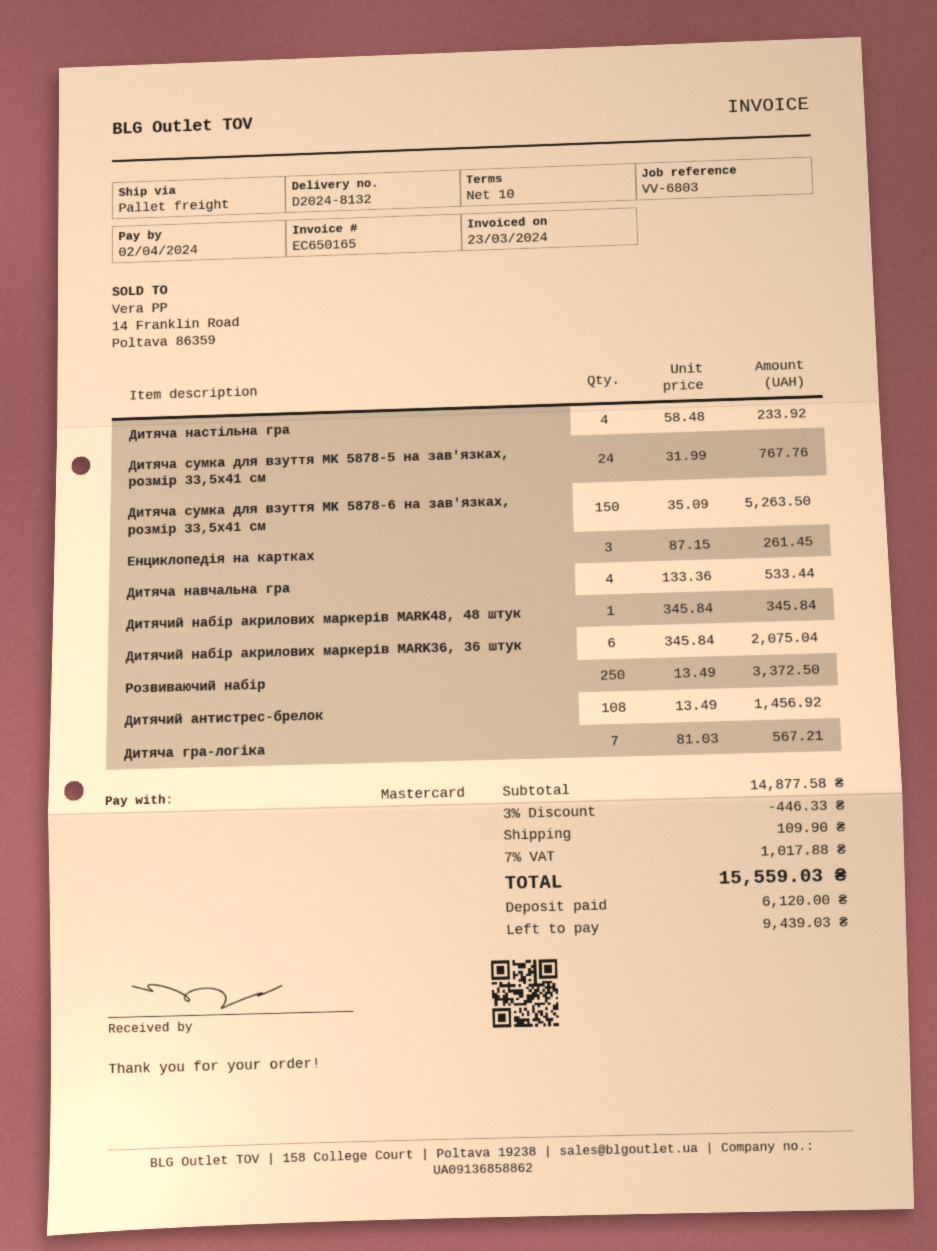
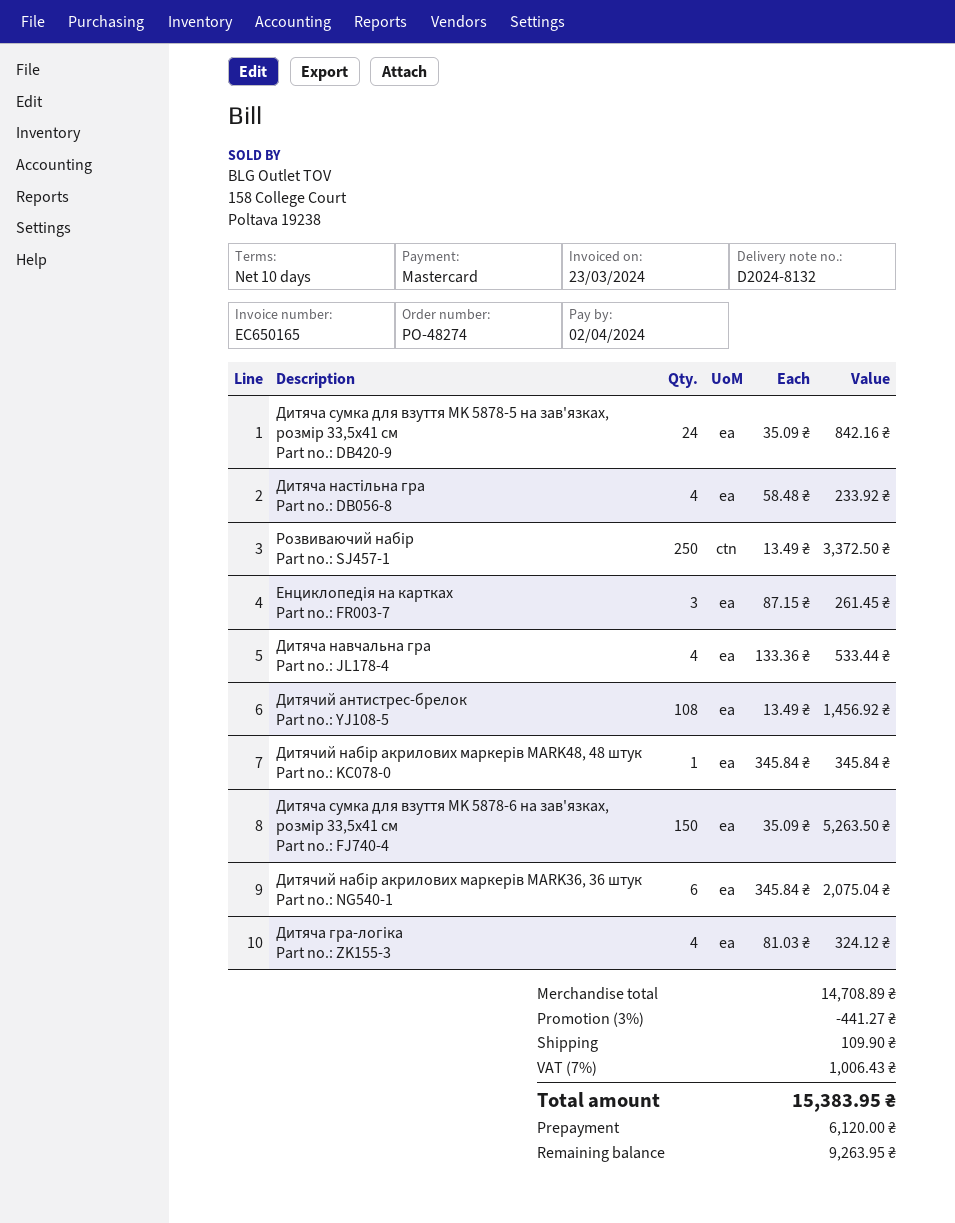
Дитяча сумка для взуття MK 5878-5 на зав'язках, розмір 33,5х41 см: 24 x 31.99 = 767.76 -> 24 x 35.09 = 842.16
Дитяча гра-логіка: 7 x 81.03 = 567.21 -> 4 x 81.03 = 324.12
subtotal: 14877.58 -> 14708.89
discount: 3% = 446.33 -> 3% = 441.27
tax: 7% = 1017.88 -> 7% = 1006.43
total: 15559.03 -> 15383.95
balance: 9439.03 -> 9263.95

